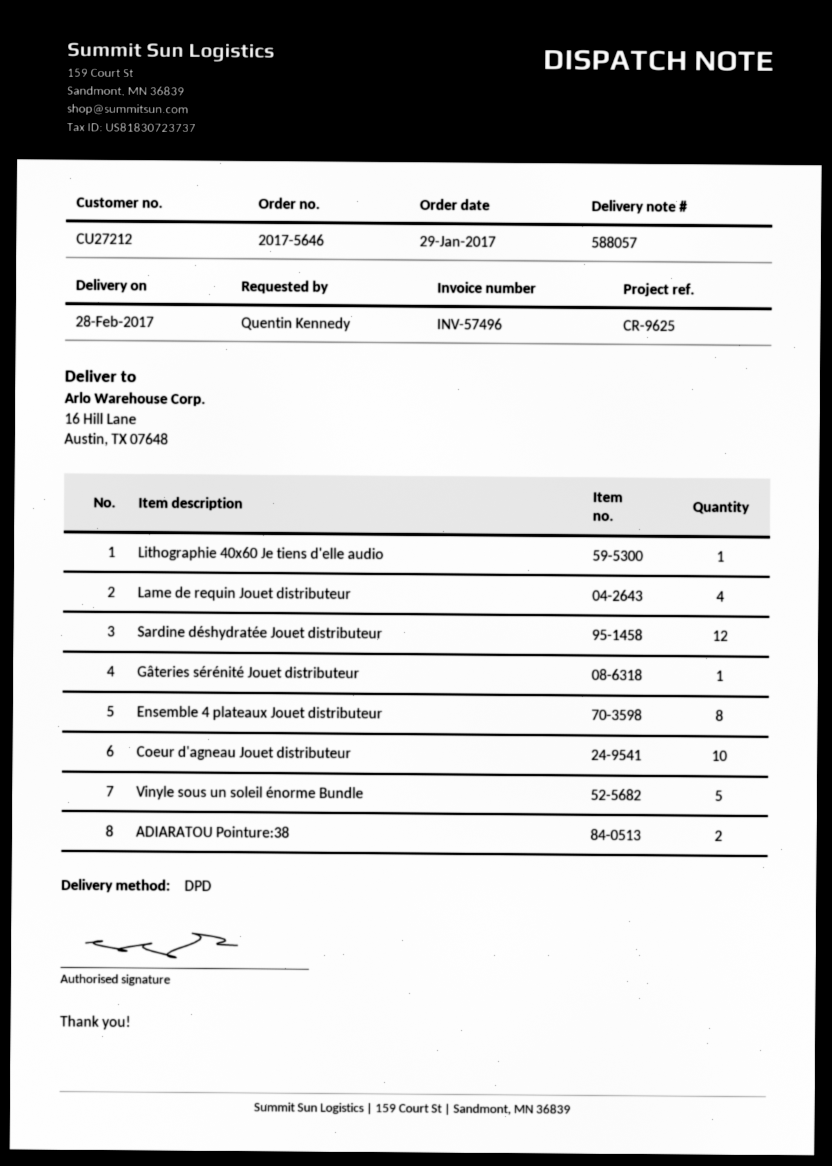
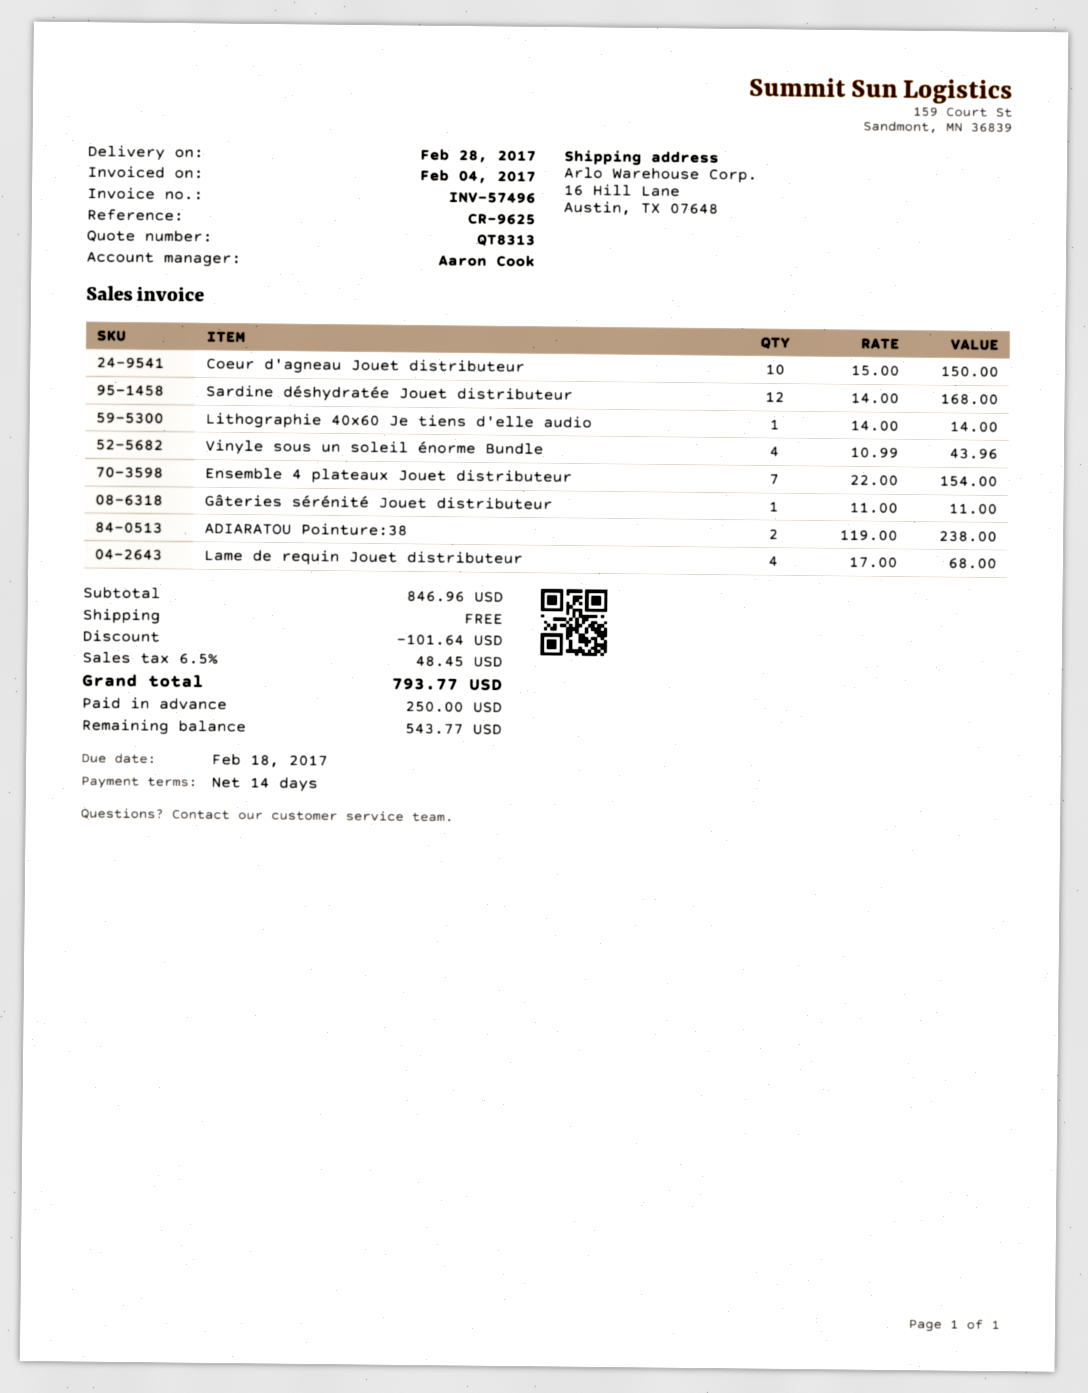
Ensemble 4 plateaux Jouet distributeur: 8 -> 7
Vinyle sous un soleil énorme Bundle: 5 -> 4

